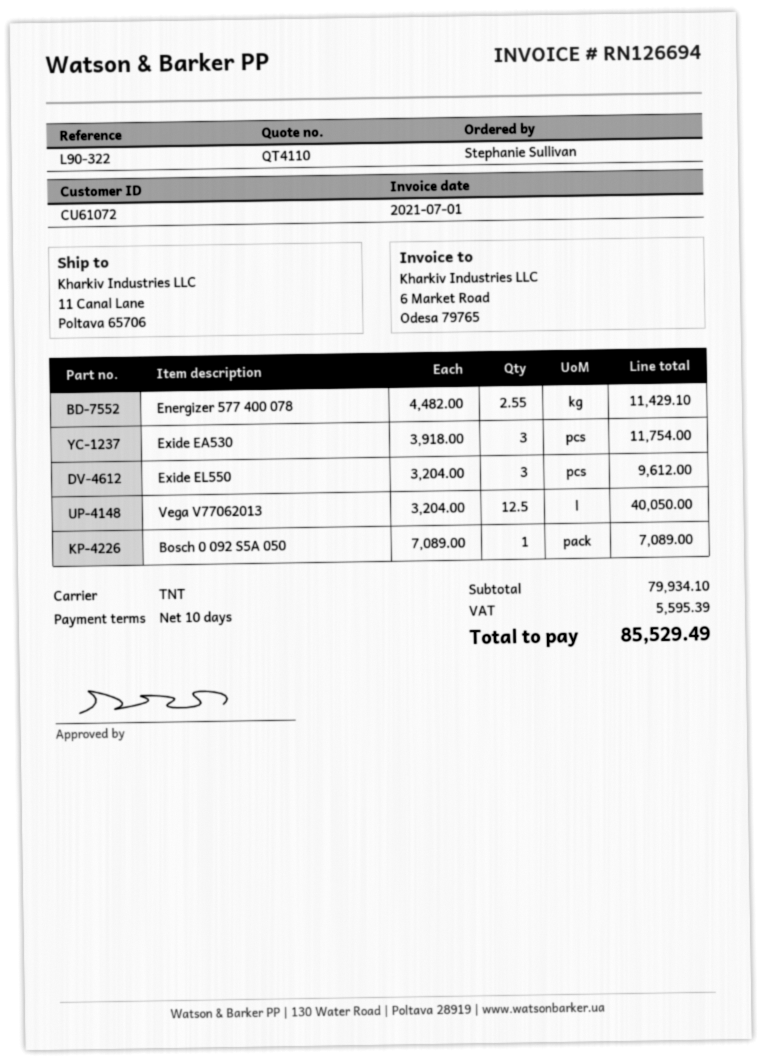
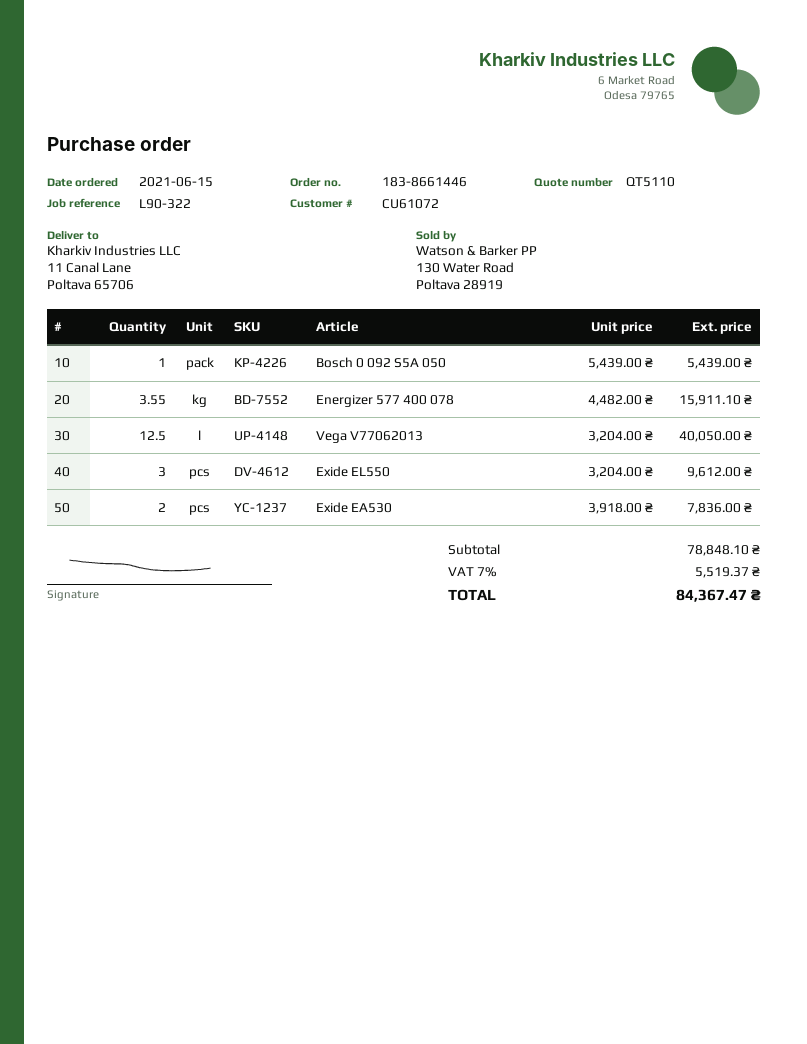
quote number: QT4110 -> QT5110
Energizer 577 400 078: 2.55 x 4482.00 = 11429.10 -> 3.55 x 4482.00 = 15911.10
Exide EA530: 3 x 3918.00 = 11754.00 -> 2 x 3918.00 = 7836.00
Bosch 0 092 S5A 050: 1 x 7089.00 = 7089.00 -> 1 x 5439.00 = 5439.00
subtotal: 79934.10 -> 78848.10
tax: 5595.39 -> 5519.37
total: 85529.49 -> 84367.47

